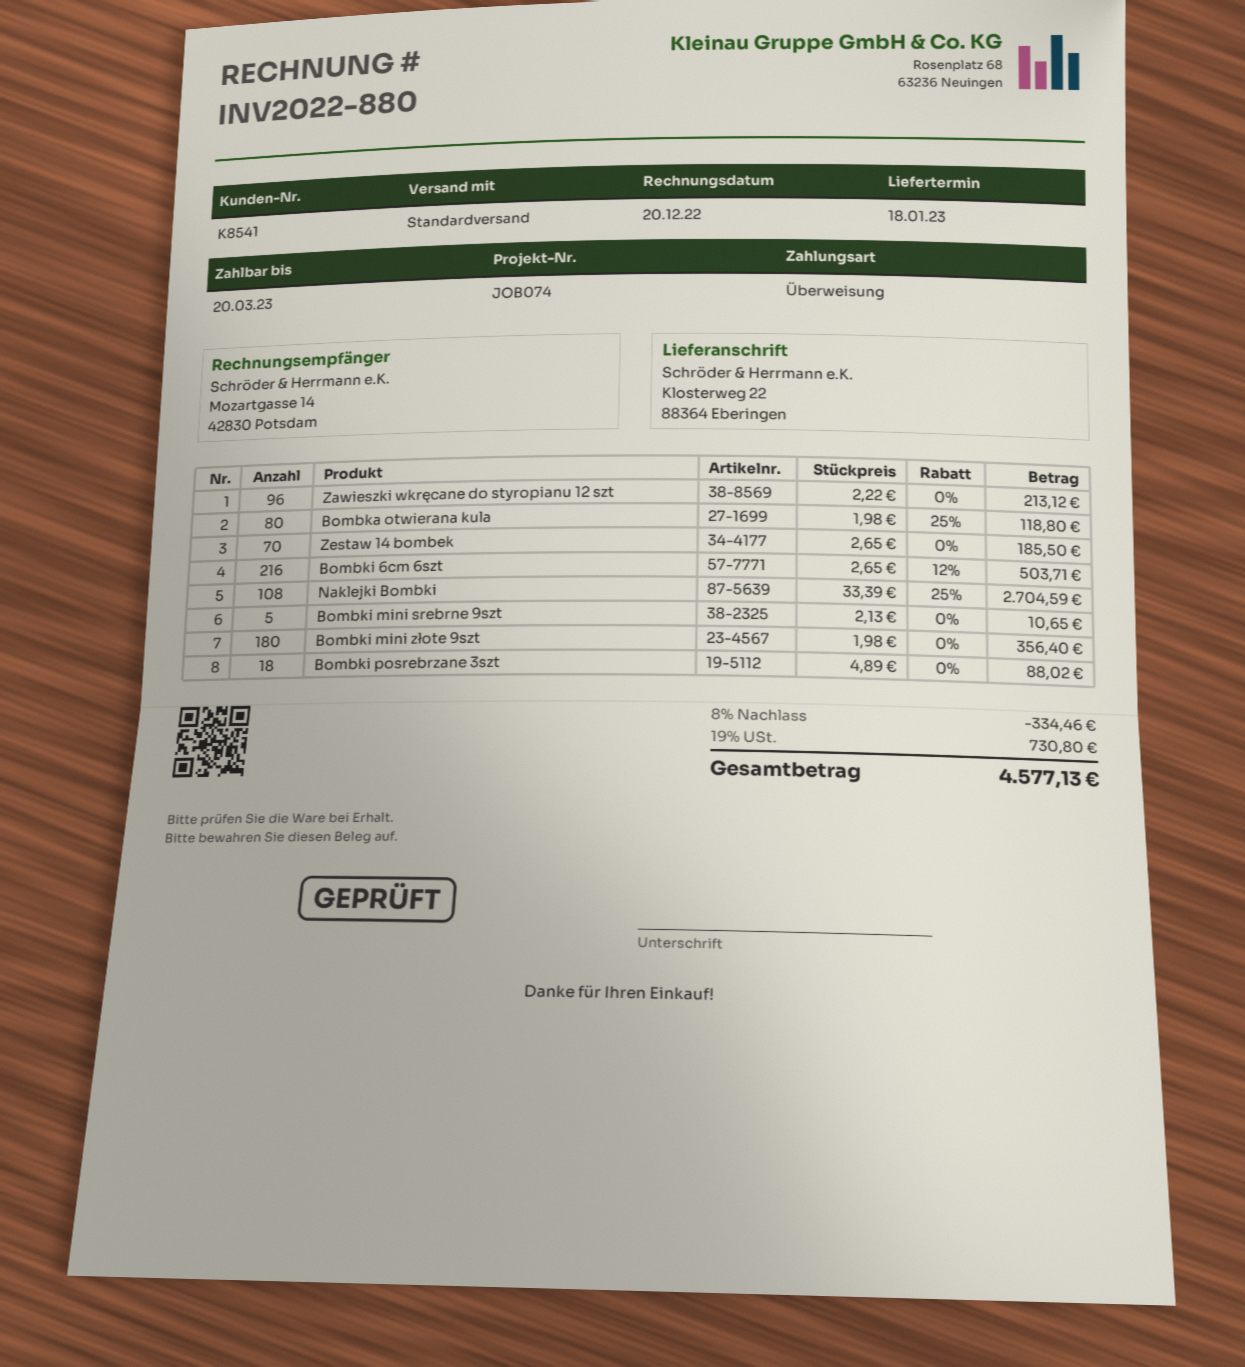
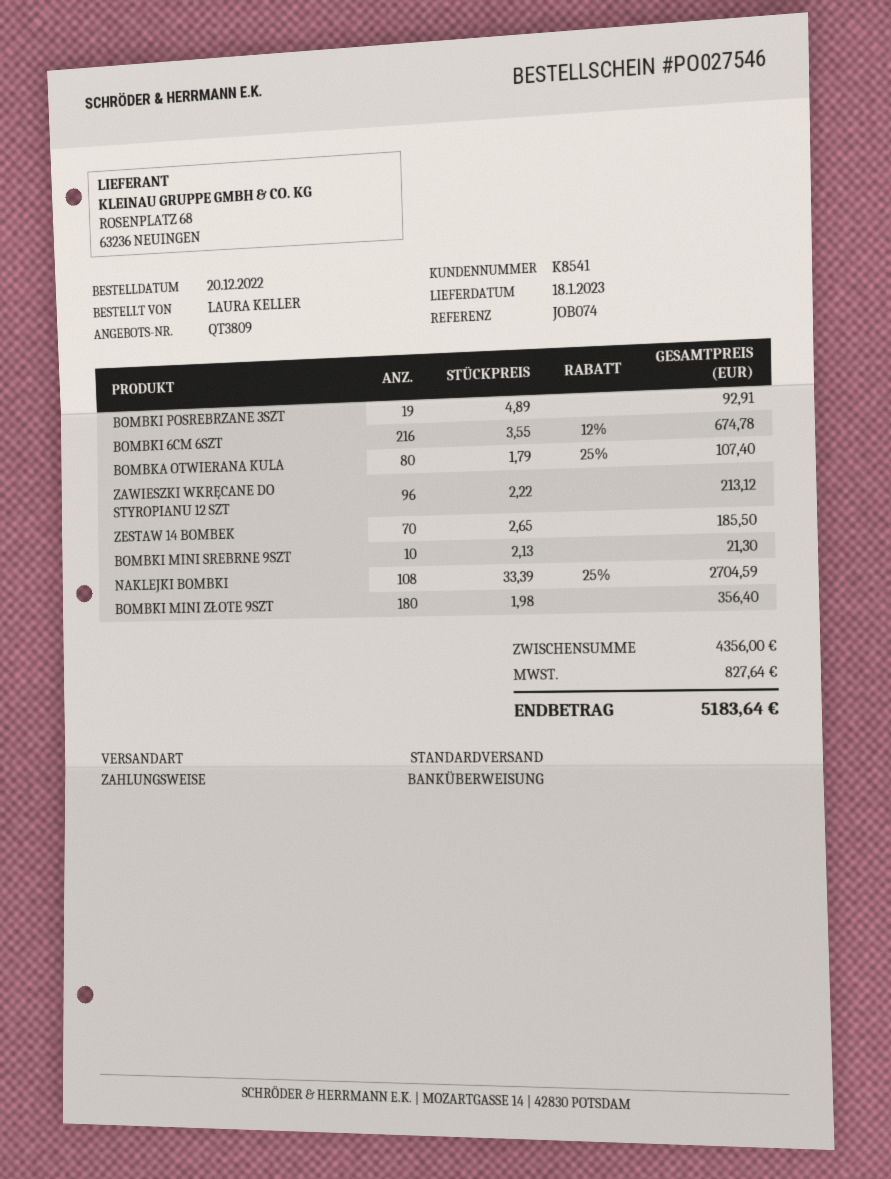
Bombka otwierana kula: 80 x 1.98 - 25% = 118.80 -> 80 x 1.79 - 25% = 107.40
Bombki 6cm 6szt: 216 x 2.65 - 12% = 503.71 -> 216 x 3.55 - 12% = 674.78
Bombki mini srebrne 9szt: 5 x 2.13 = 10.65 -> 10 x 2.13 = 21.30
Bombki posrebrzane 3szt: 18 x 4.89 = 88.02 -> 19 x 4.89 = 92.91
discount: 8% = 334.46 -> none
tax: 730.80 -> 827.64
total: 4577.13 -> 5183.64

